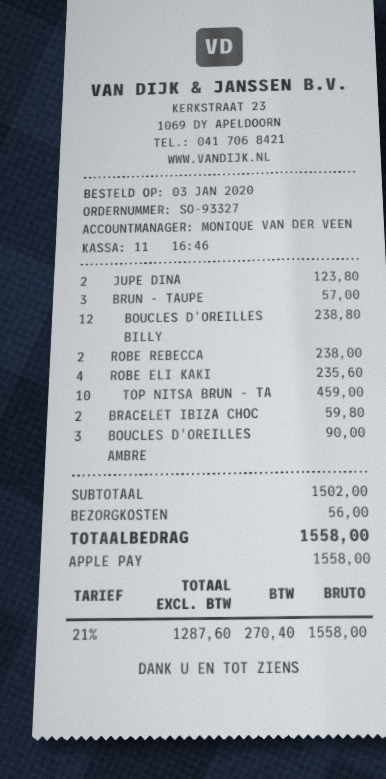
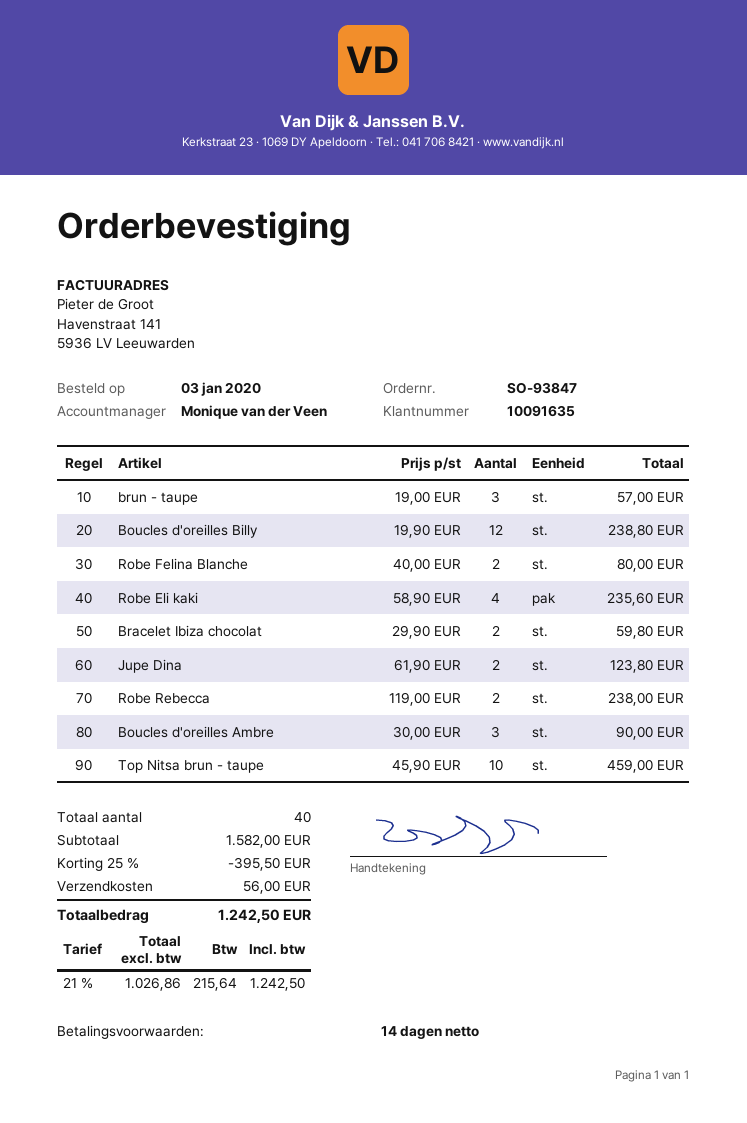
order number: SO-93327 -> SO-93847
Robe Felina Blanche: none -> 2 for 80.00
subtotal: 1502.00 -> 1582.00
discount: none -> 25% = 395.50
net: 1287.60 -> 1026.86
tax: 21% = 270.40 -> 21% = 215.64
total: 1558.00 -> 1242.50

